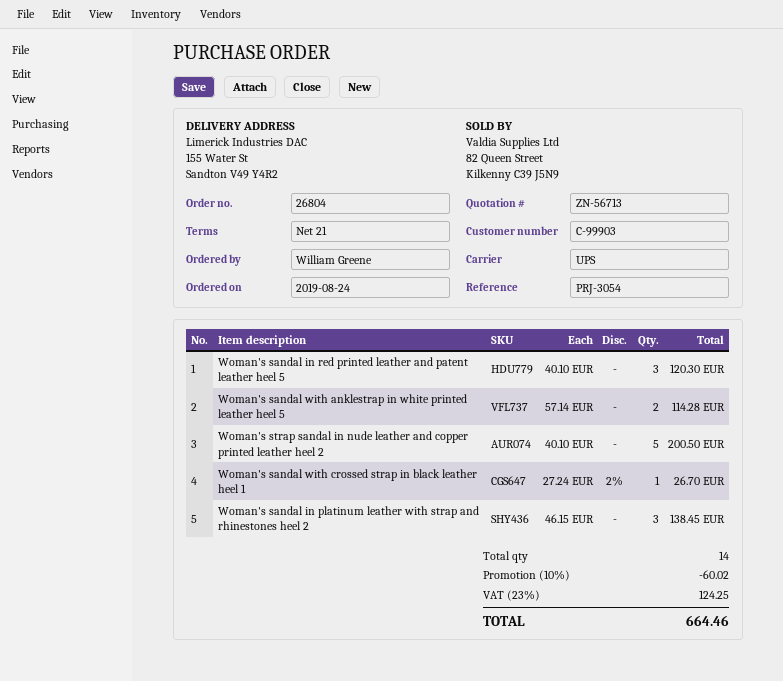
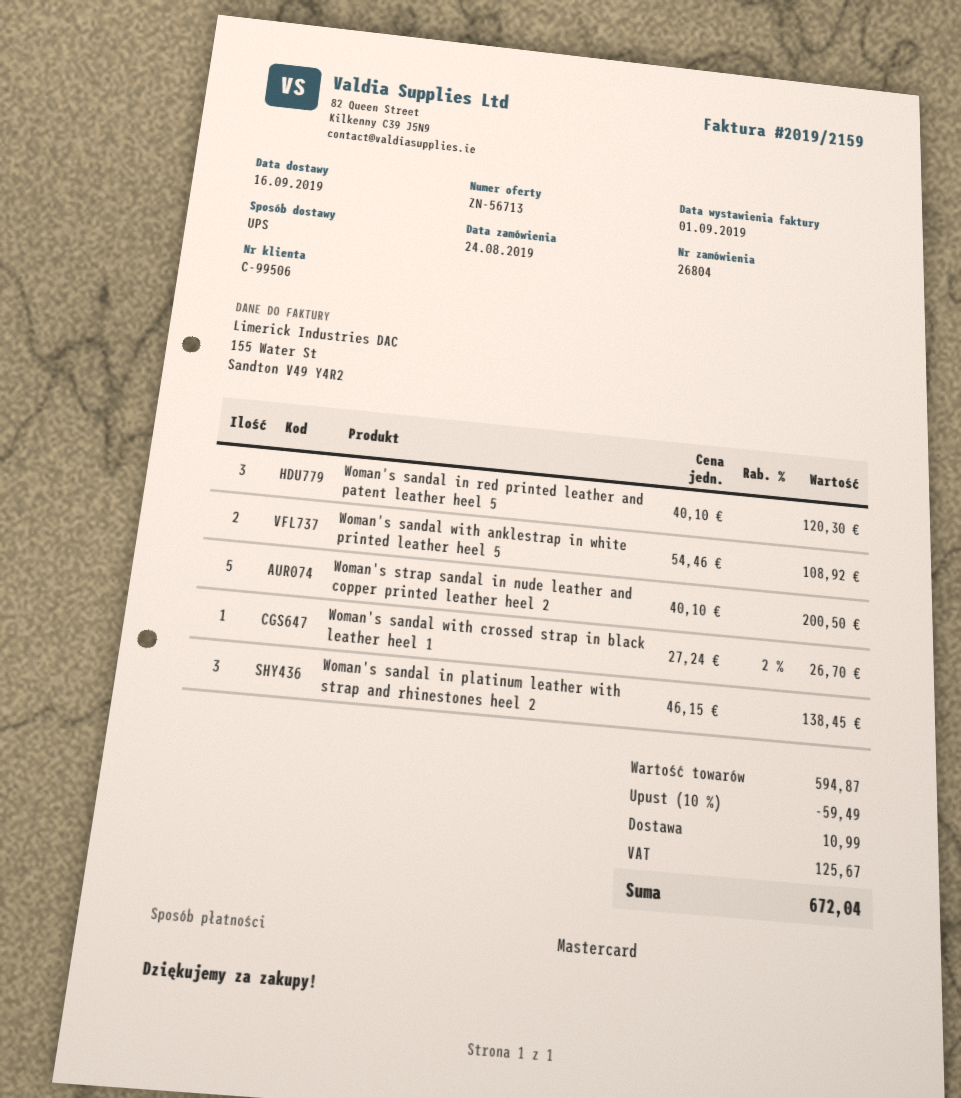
customer number: C-99903 -> C-99506
Woman's sandal with anklestrap in white printed leather heel 5: 2 x 57.14 = 114.28 -> 2 x 54.46 = 108.92
discount: 10% = 60.02 -> 10% = 59.49
shipping: none -> 10.99
tax: 124.25 -> 125.67
total: 664.46 -> 672.04

